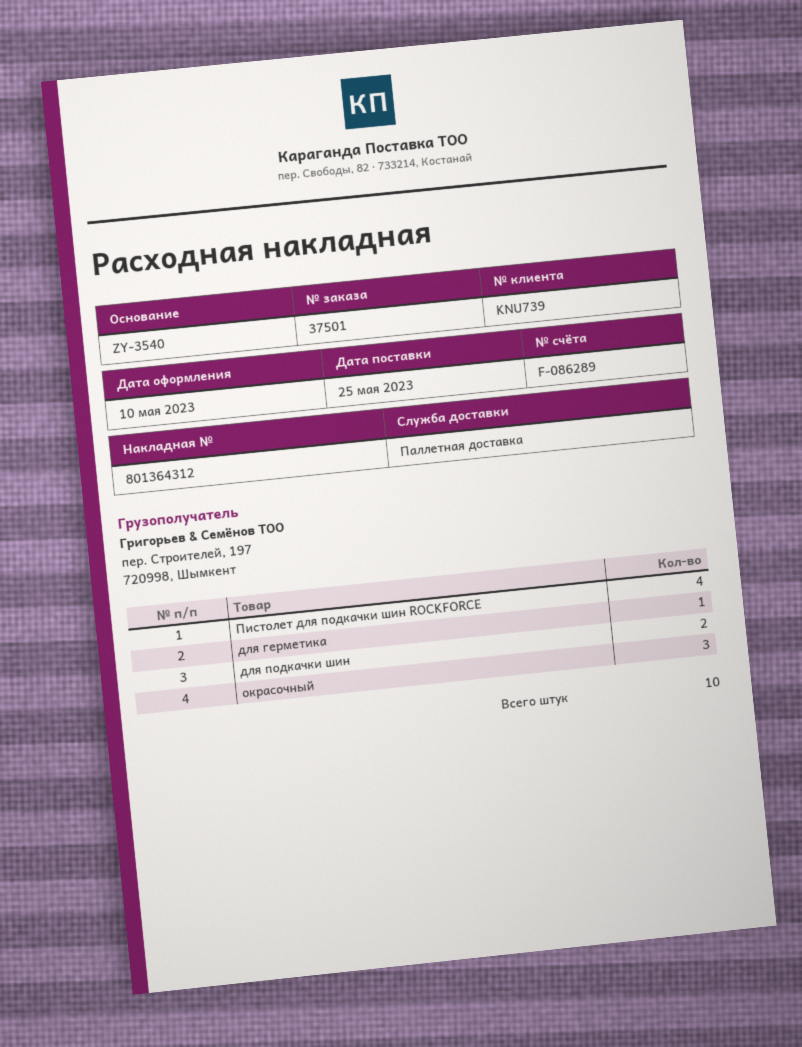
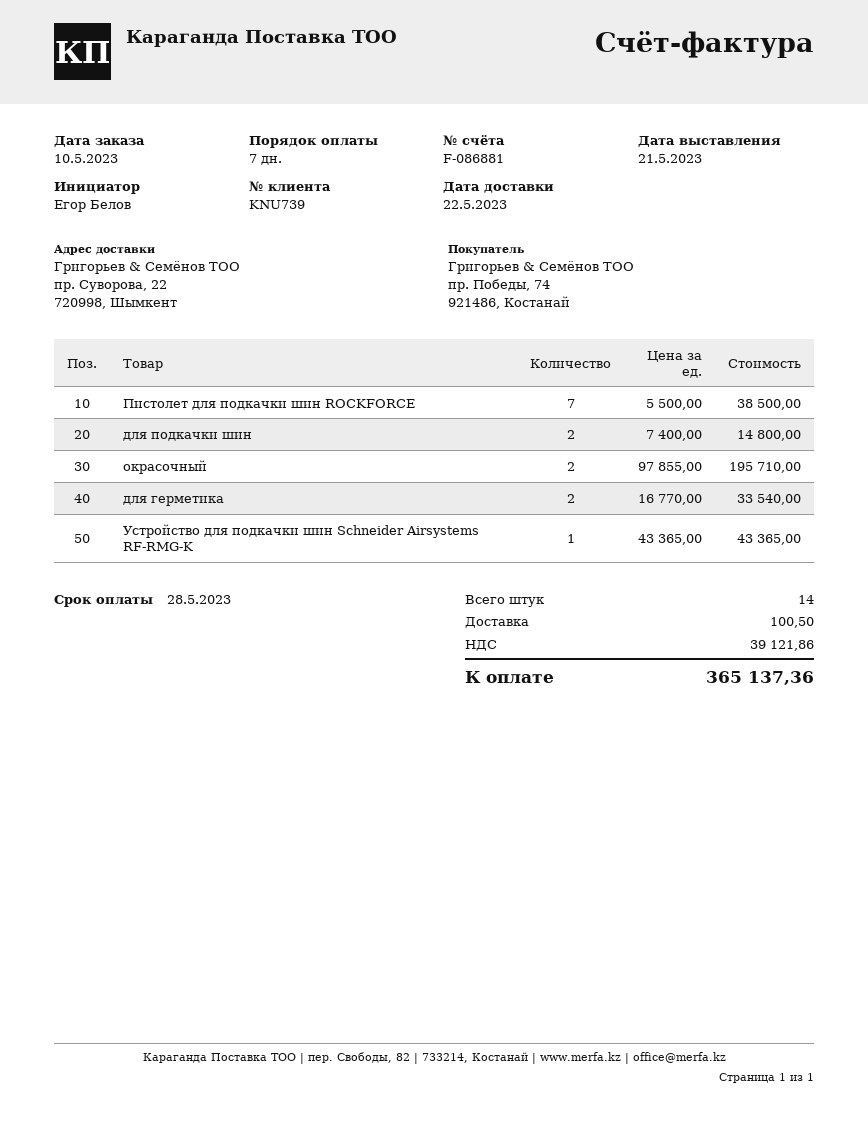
delivery date: 2023-05-25 -> 2023-05-22
invoice number: F-086289 -> F-086881
ship to: пер. Строителей, 197, 720998, Шымкент -> пр. Суворова, 22, 720998, Шымкент
Пистолет для подкачки шин ROCKFORCE: 4 -> 7
для герметика: 1 -> 2
окрасочный: 3 -> 2
Устройство для подкачки шин Schneider Airsystems RF-RMG-K: none -> 1
total quantity: 10 -> 14

